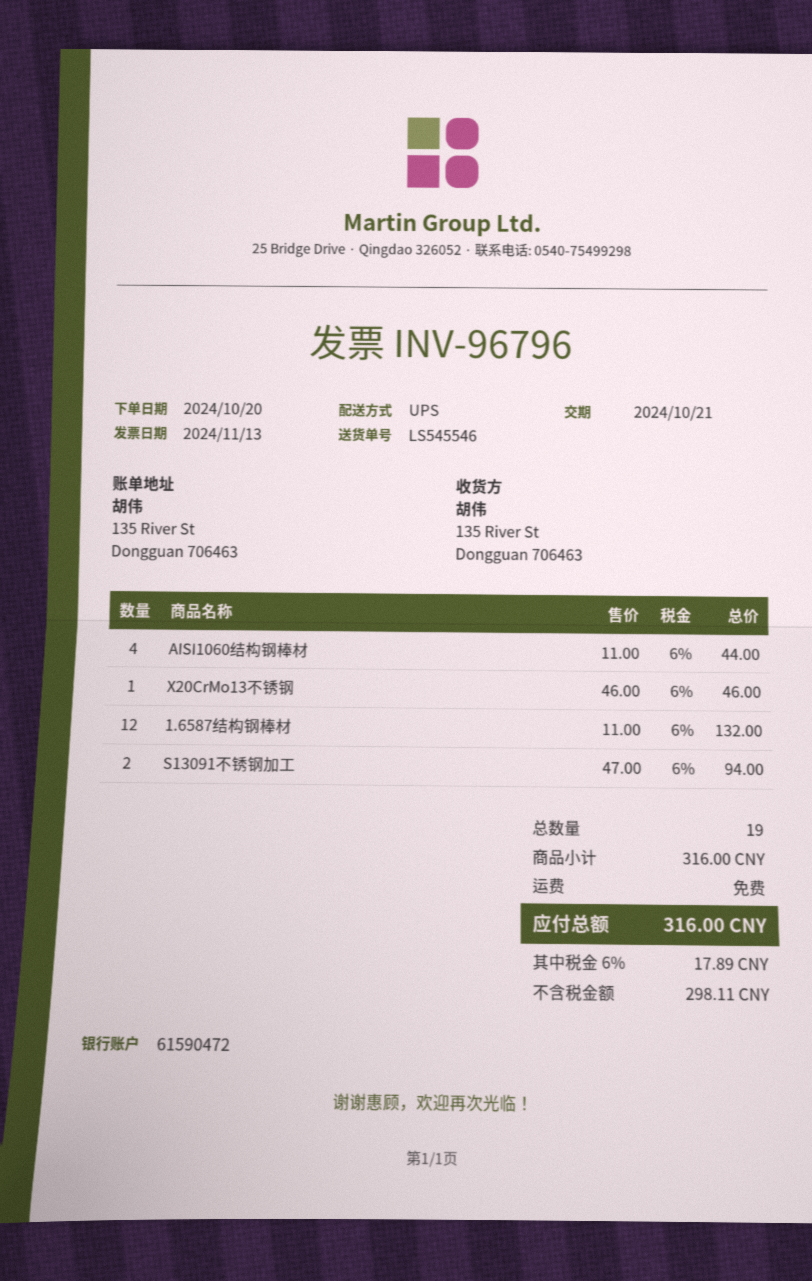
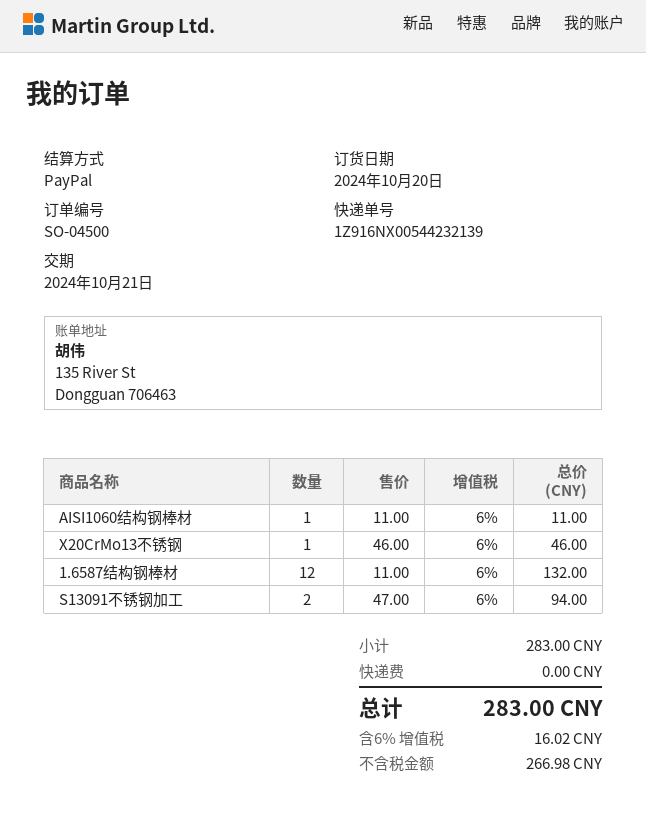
AISI1060结构钢棒材: 4 x 11.00 = 44.00 -> 1 x 11.00 = 11.00
subtotal: 316.00 -> 283.00
net: 298.11 -> 266.98
tax: 6% = 17.89 -> 6% = 16.02
total: 316.00 -> 283.00

